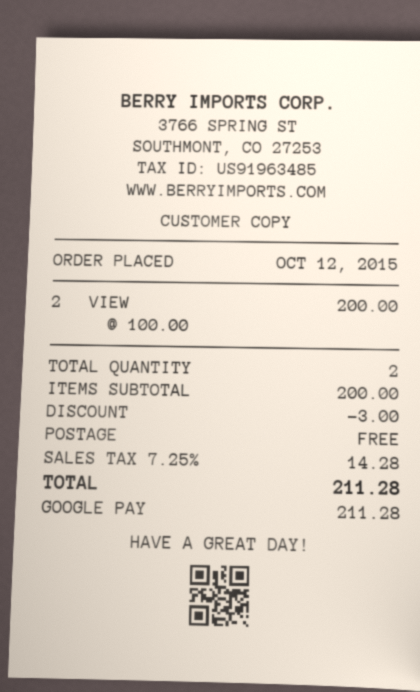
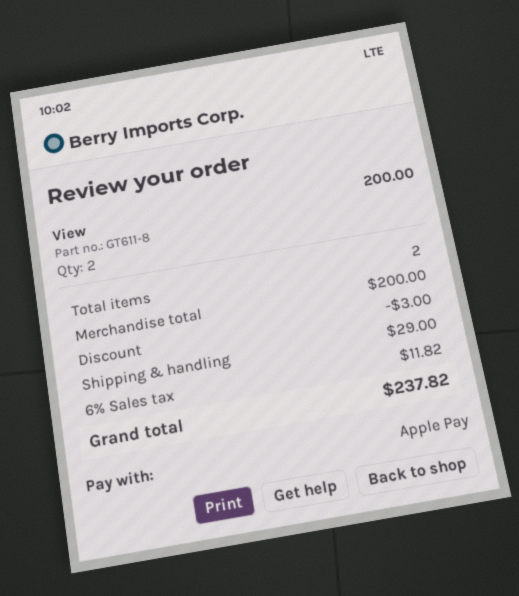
payment method: Google Pay -> Apple Pay
shipping: 0.00 -> 29.00
tax: 7.25% = 14.28 -> 6% = 11.82
total: 211.28 -> 237.82

